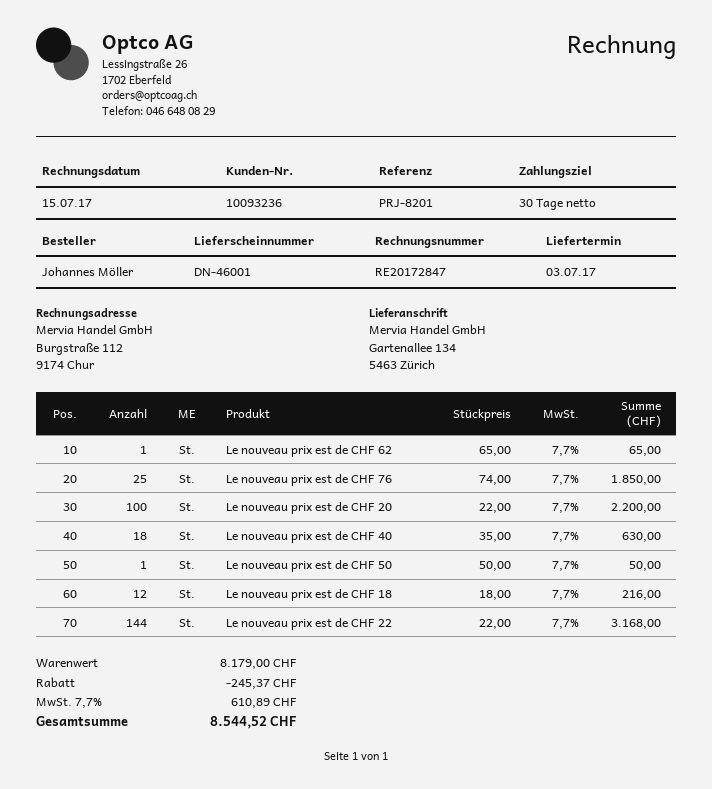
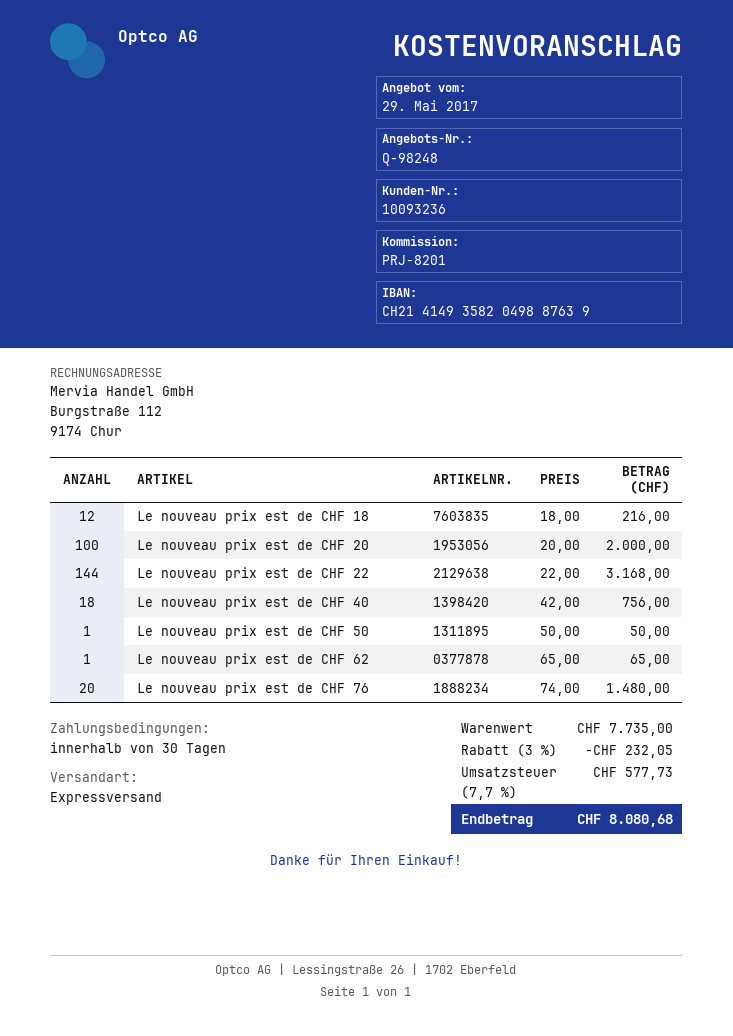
Le nouveau prix est de CHF 76: 25 x 74.00 = 1850.00 -> 20 x 74.00 = 1480.00
Le nouveau prix est de CHF 20: 100 x 22.00 = 2200.00 -> 100 x 20.00 = 2000.00
Le nouveau prix est de CHF 40: 18 x 35.00 = 630.00 -> 18 x 42.00 = 756.00
subtotal: 8179.00 -> 7735.00
discount: 245.37 -> 232.05
tax: 7.7% = 610.89 -> 7.7% = 577.73
total: 8544.52 -> 8080.68

